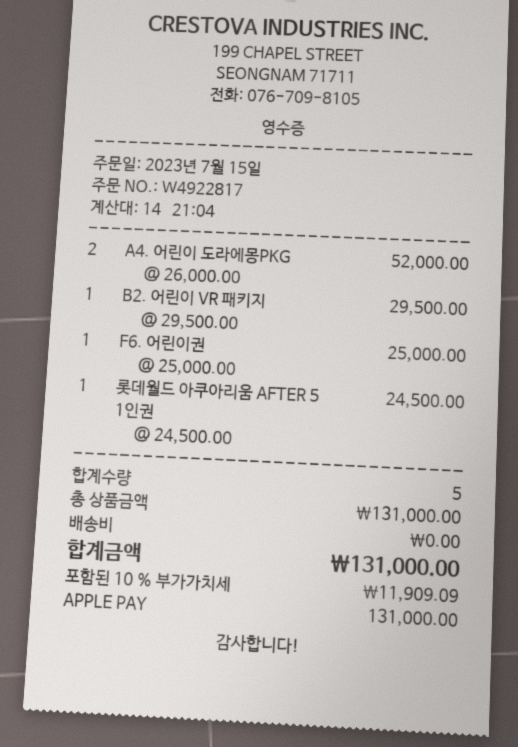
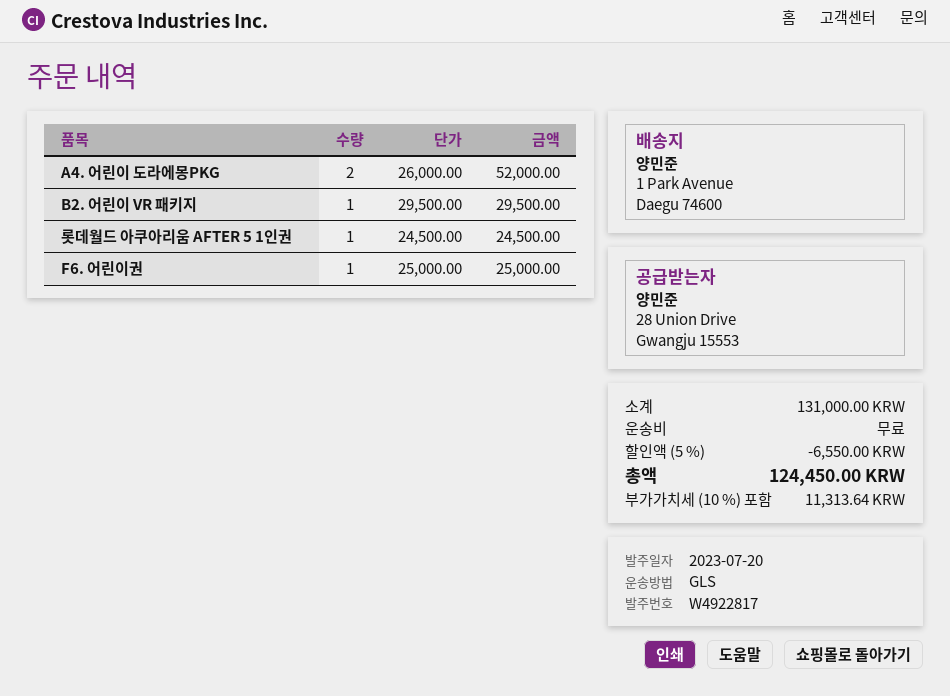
order date: 2023-07-15 -> 2023-07-20
discount: none -> 5% = 6550.00
tax: 10% = 11909.09 -> 10% = 11313.64
total: 131000.00 -> 124450.00

